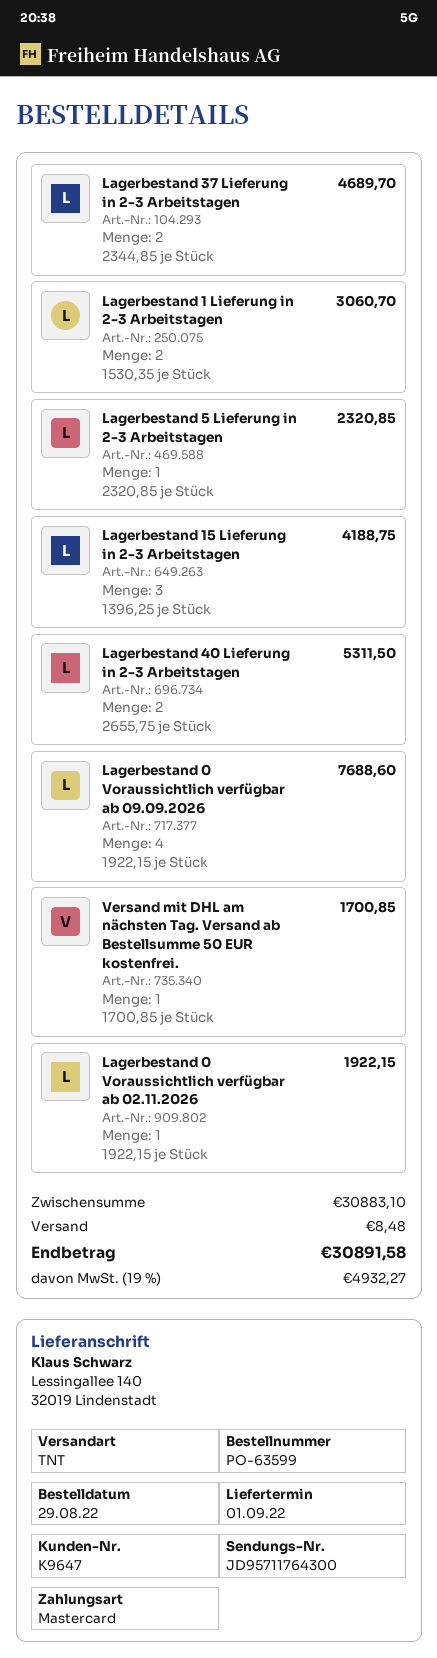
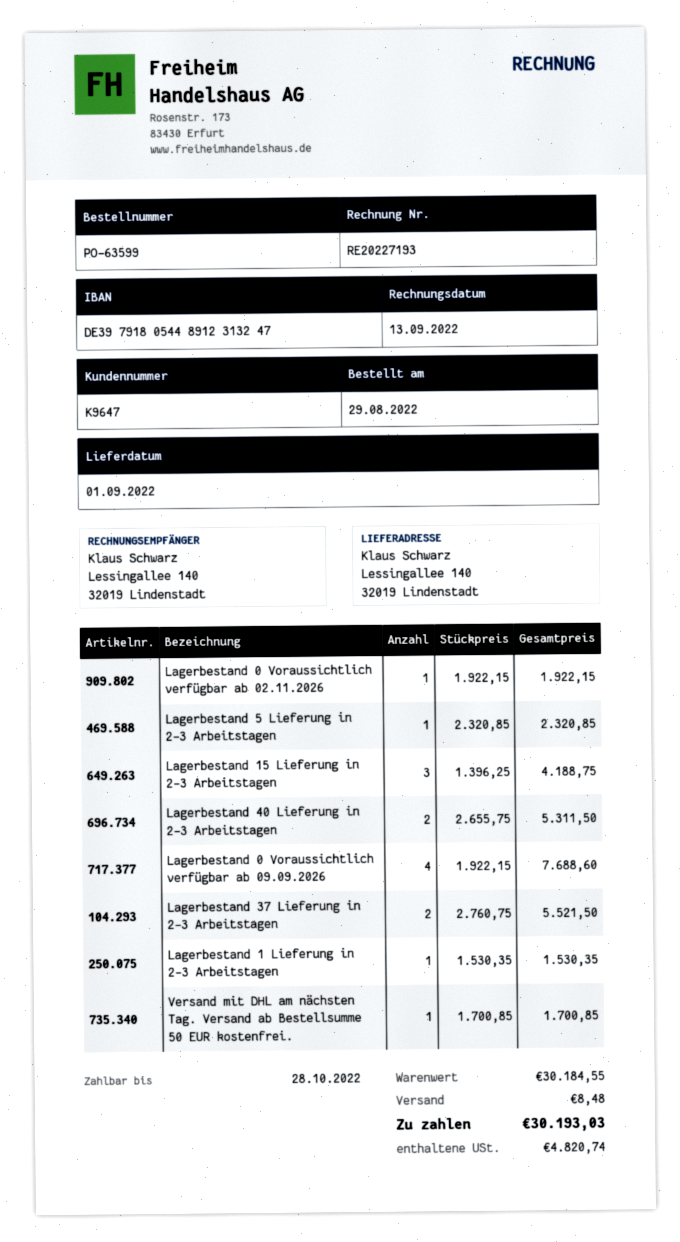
Lagerbestand 37 Lieferung in 2-3 Arbeitstagen: 2 x 2344.85 = 4689.70 -> 2 x 2760.75 = 5521.50
Lagerbestand 1 Lieferung in 2-3 Arbeitstagen: 2 x 1530.35 = 3060.70 -> 1 x 1530.35 = 1530.35
subtotal: 30883.10 -> 30184.55
tax: 4932.27 -> 4820.74
total: 30891.58 -> 30193.03

